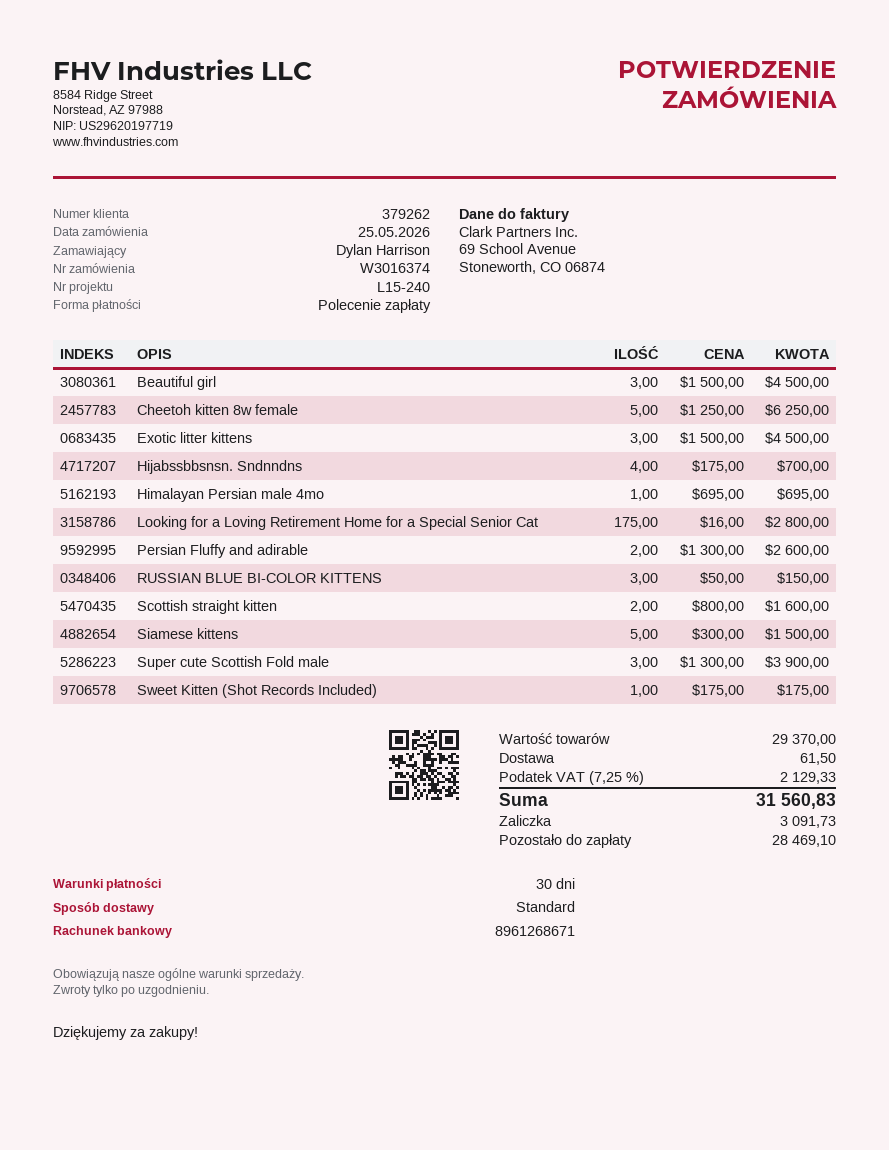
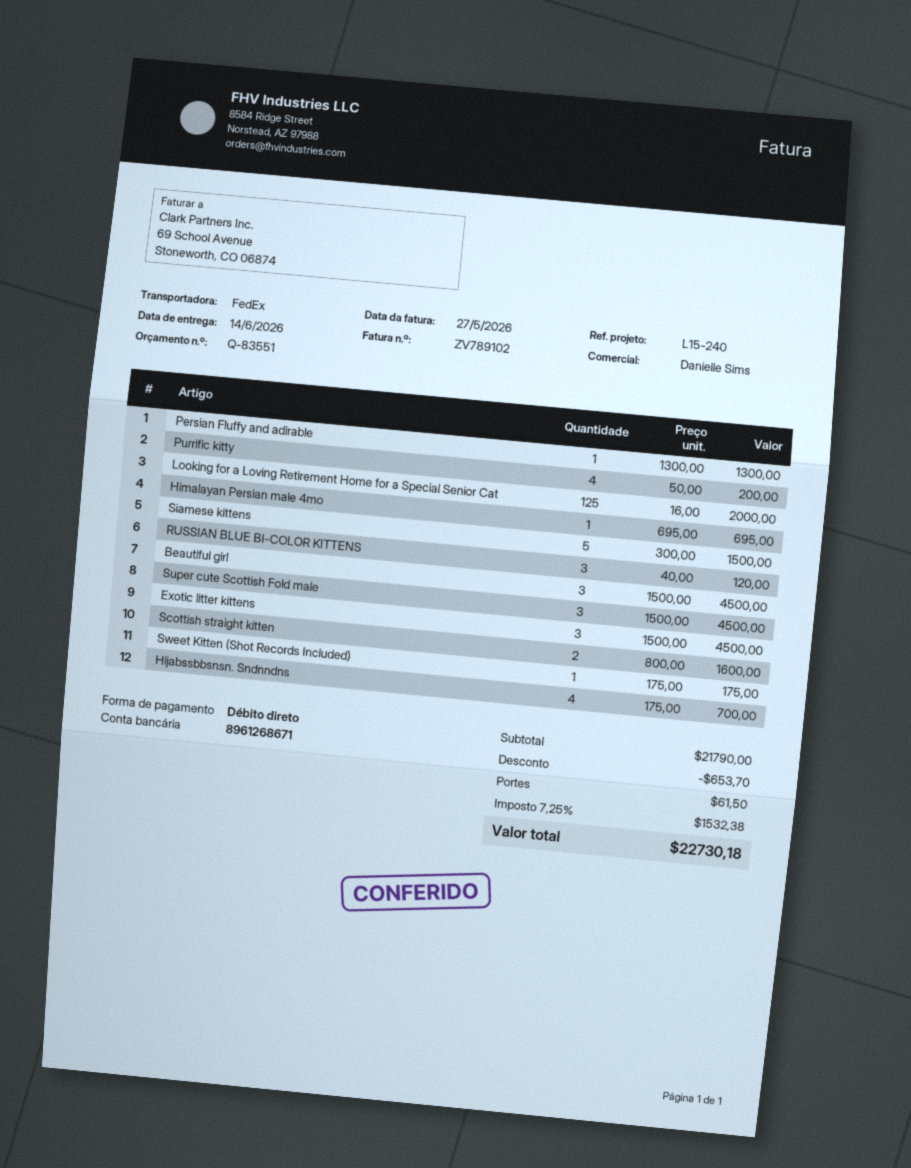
shipping method: standard -> FedEx
Cheetoh kitten 8w female: 5 x 1250.00 = 6250.00 -> none
Looking for a Loving Retirement Home for a Special Senior Cat: 175 x 16.00 = 2800.00 -> 125 x 16.00 = 2000.00
Persian Fluffy and adirable: 2 x 1300.00 = 2600.00 -> 1 x 1300.00 = 1300.00
RUSSIAN BLUE BI-COLOR KITTENS: 3 x 50.00 = 150.00 -> 3 x 40.00 = 120.00
Super cute Scottish Fold male: 3 x 1300.00 = 3900.00 -> 3 x 1500.00 = 4500.00
Purrific kitty: none -> 4 x 50.00 = 200.00
subtotal: 29370.00 -> 21790.00
discount: none -> 653.70
tax: 7.25% = 2129.33 -> 7.25% = 1532.38
total: 31560.83 -> 22730.18

